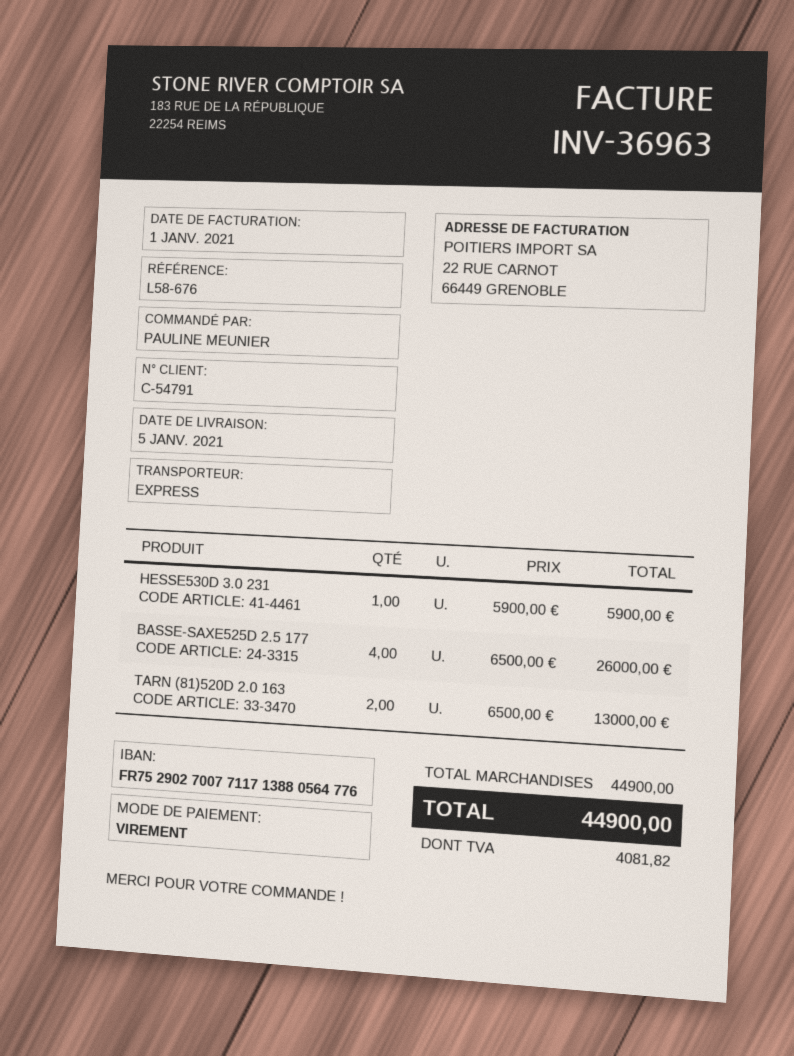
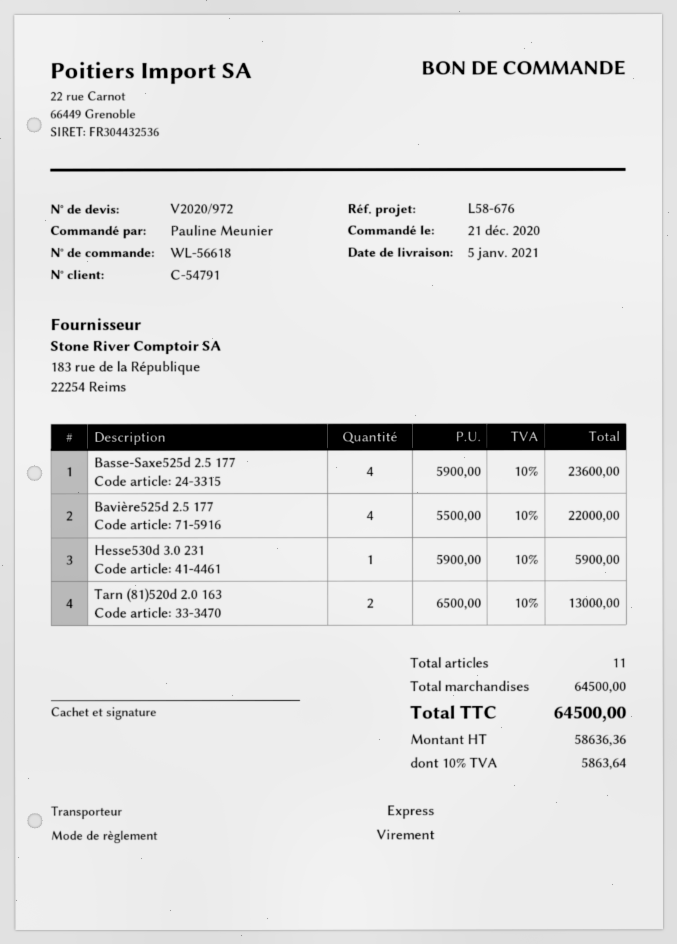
BASSE-SAXE525D 2.5 177: 4 x 6500.00 = 26000.00 -> 4 x 5900.00 = 23600.00
Bavière525d 2.5 177: none -> 4 x 5500.00 = 22000.00
subtotal: 44900.00 -> 64500.00
tax: 4081.82 -> 5863.64
total: 44900.00 -> 64500.00

